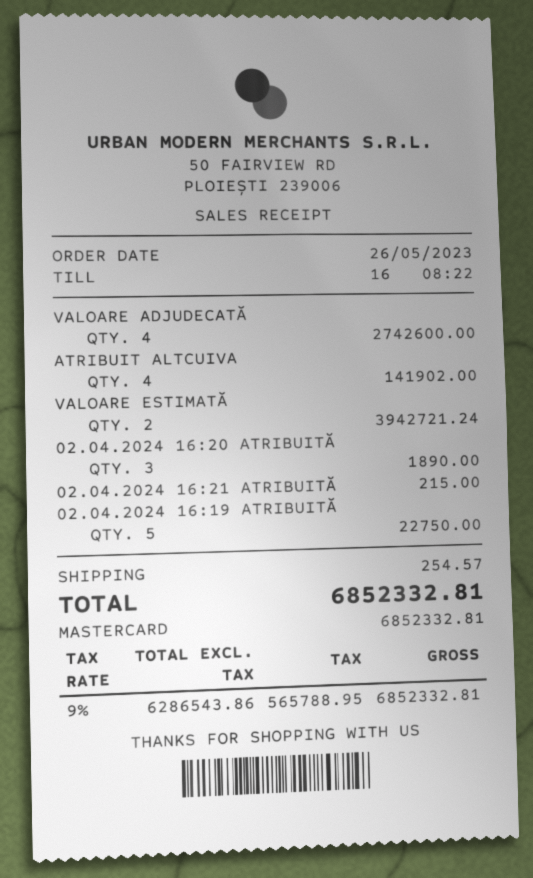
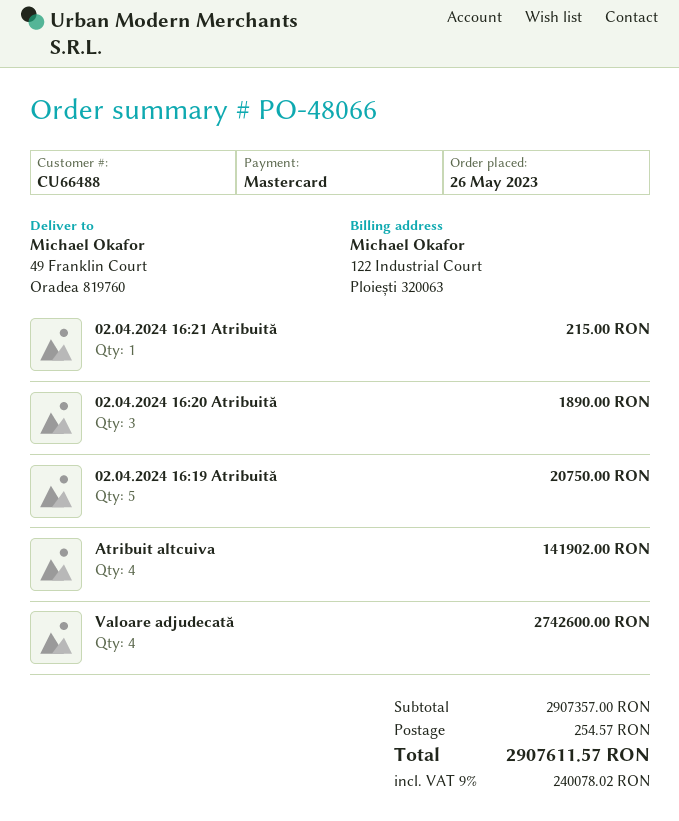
VALOARE ESTIMATĂ: 2 for 3942721.24 -> none
02.04.2024 16:19 ATRIBUITĂ: 5 for 22750.00 -> 5 for 20750.00
tax: 9% = 565788.95 -> 9% = 240078.02
total: 6852332.81 -> 2907611.57

